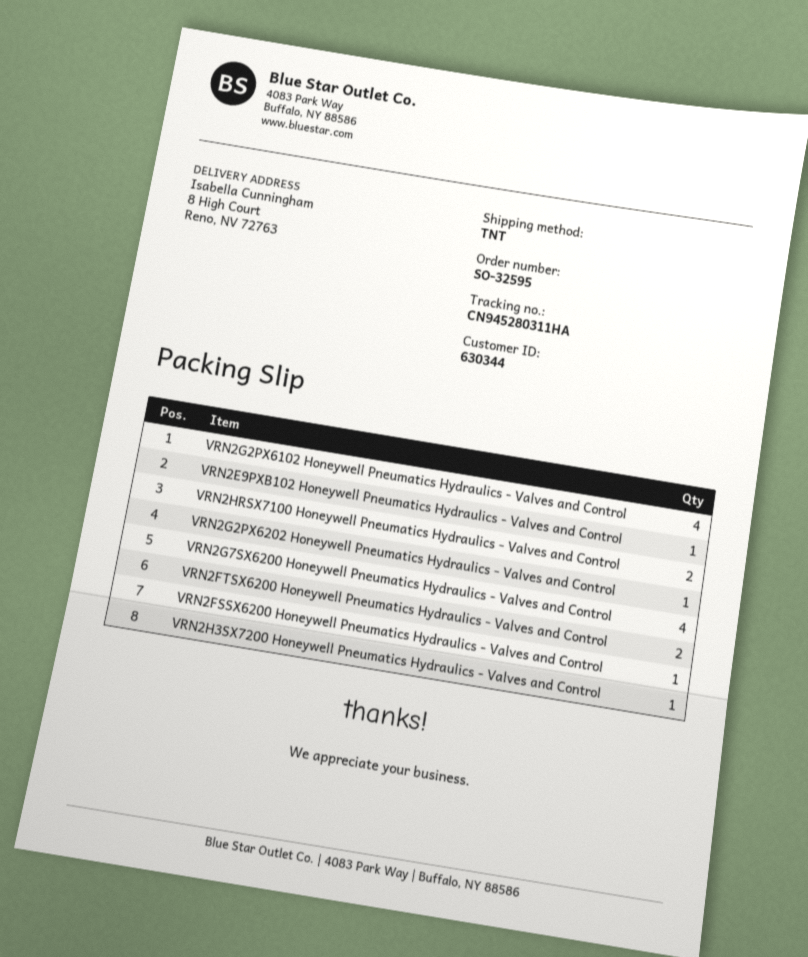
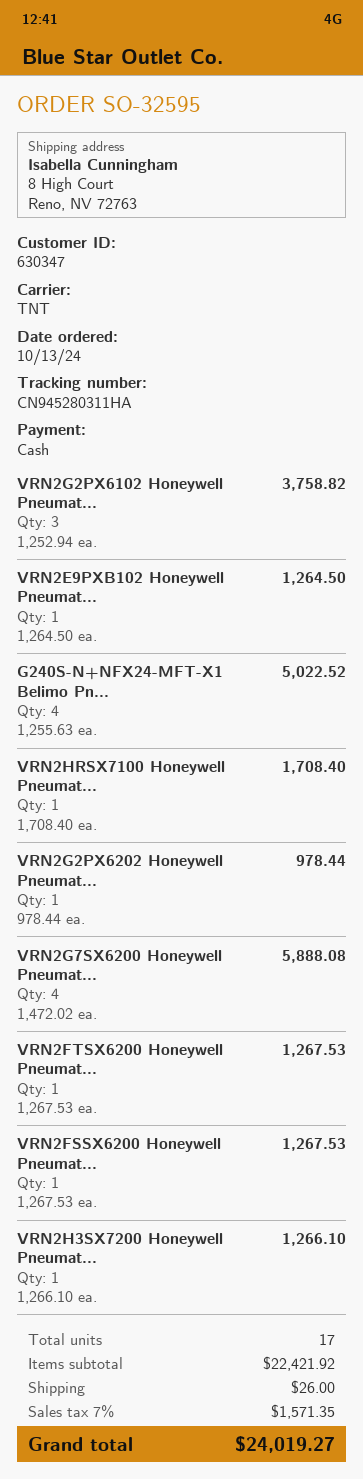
customer number: 630344 -> 630347
VRN2G2PX6102 Honeywell Pneumatics Hydraulics - Valves and Control: 4 -> 3
VRN2HRSX7100 Honeywell Pneumatics Hydraulics - Valves and Control: 2 -> 1
VRN2FTSX6200 Honeywell Pneumatics Hydraulics - Valves and Control: 2 -> 1
G240S-N+NFX24-MFT-X1 Belimo Pn...: none -> 4

